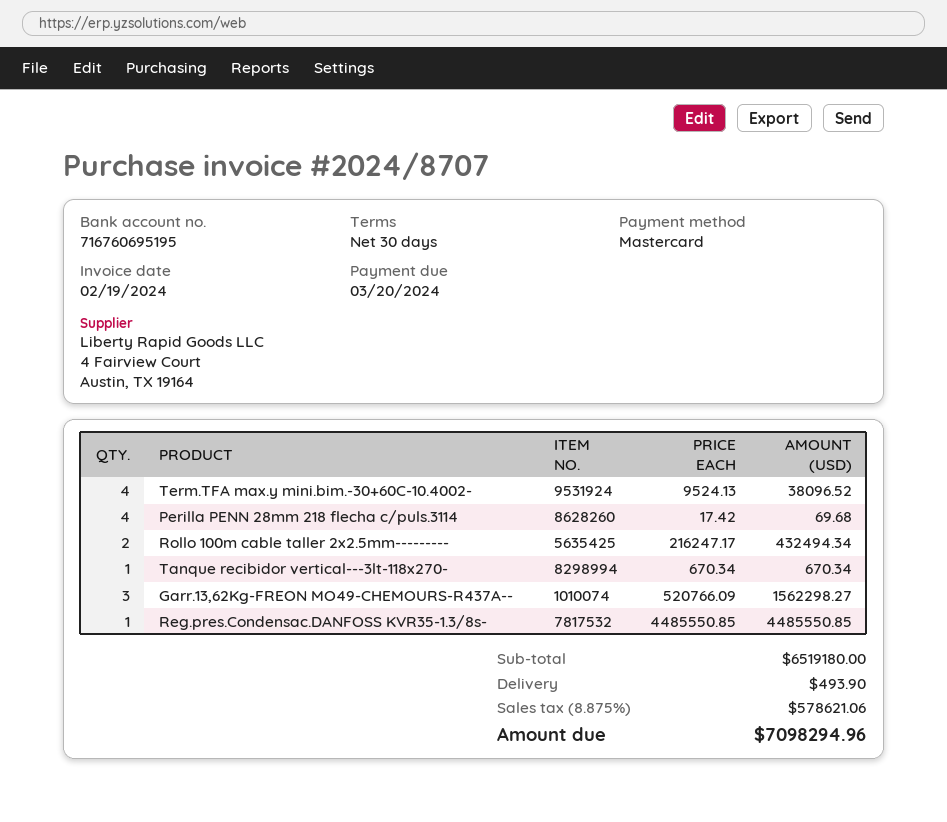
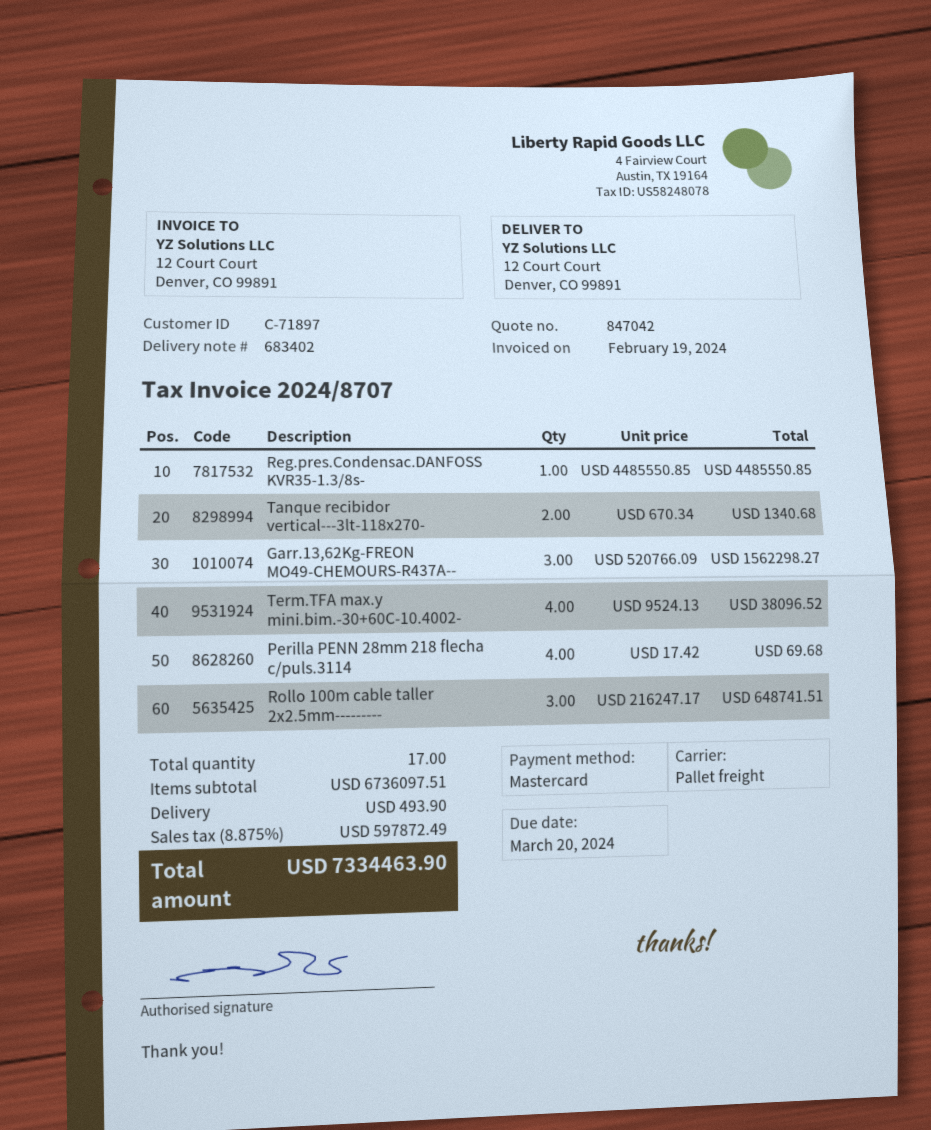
Rollo 100m cable taller 2x2.5mm---------: 2 x 216247.17 = 432494.34 -> 3 x 216247.17 = 648741.51
Tanque recibidor vertical---3lt-118x270-: 1 x 670.34 = 670.34 -> 2 x 670.34 = 1340.68
subtotal: 6519180.00 -> 6736097.51
tax: 8.875% = 578621.06 -> 8.875% = 597872.49
total: 7098294.96 -> 7334463.90

